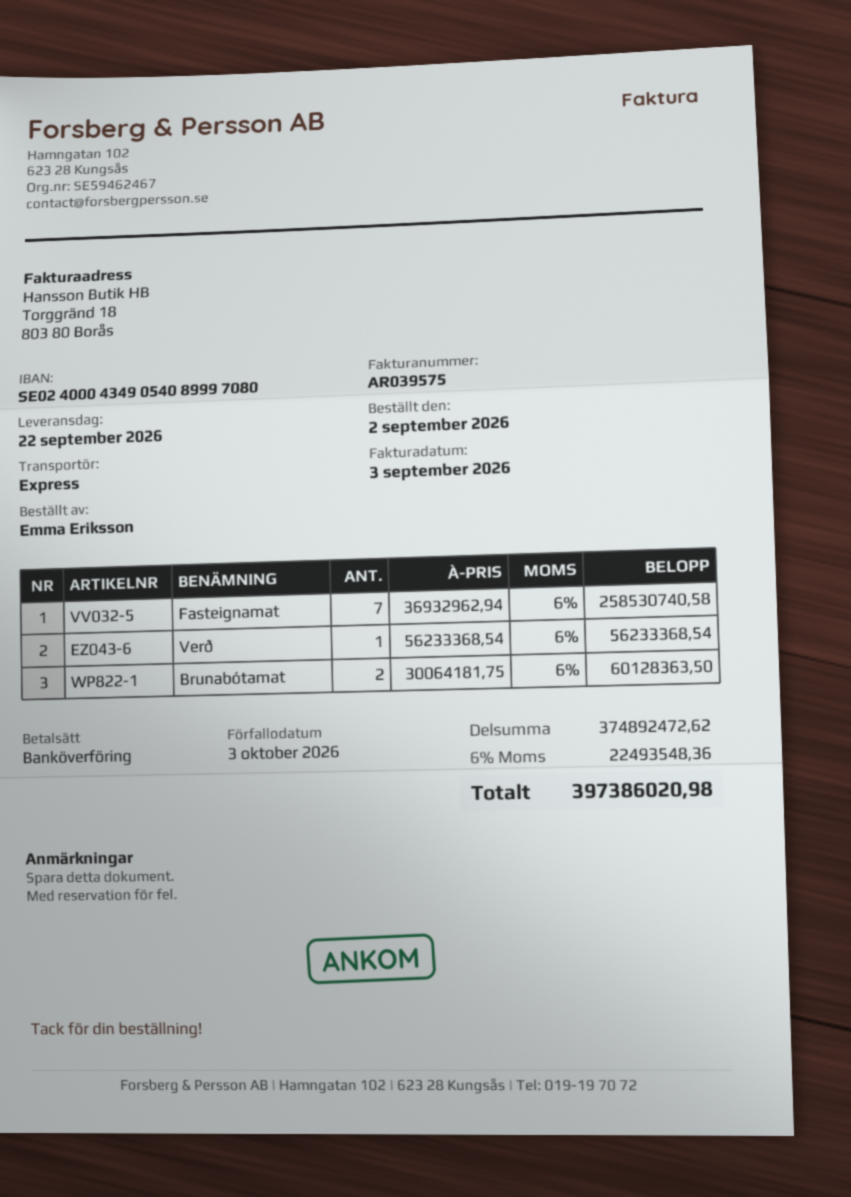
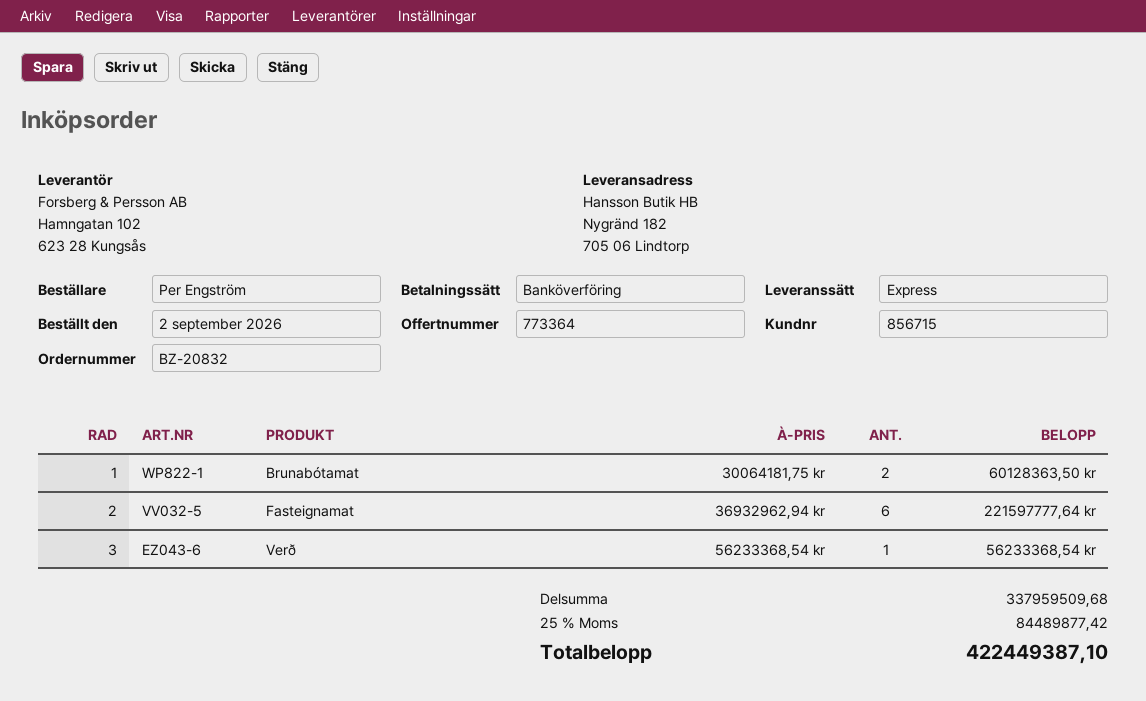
ordered by: Emma Eriksson -> Per Engström
Fasteignamat: 7 x 36932962.94 = 258530740.58 -> 6 x 36932962.94 = 221597777.64
subtotal: 374892472.62 -> 337959509.68
tax: 6% = 22493548.36 -> 25% = 84489877.42
total: 397386020.98 -> 422449387.10

